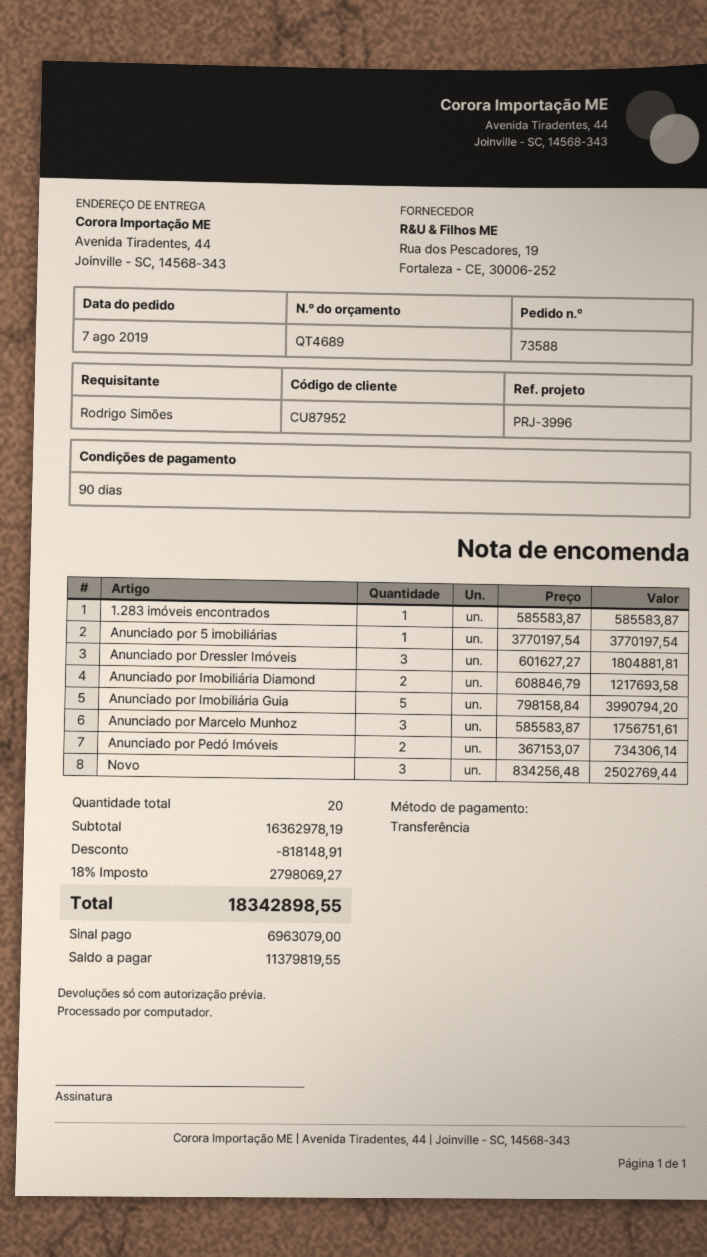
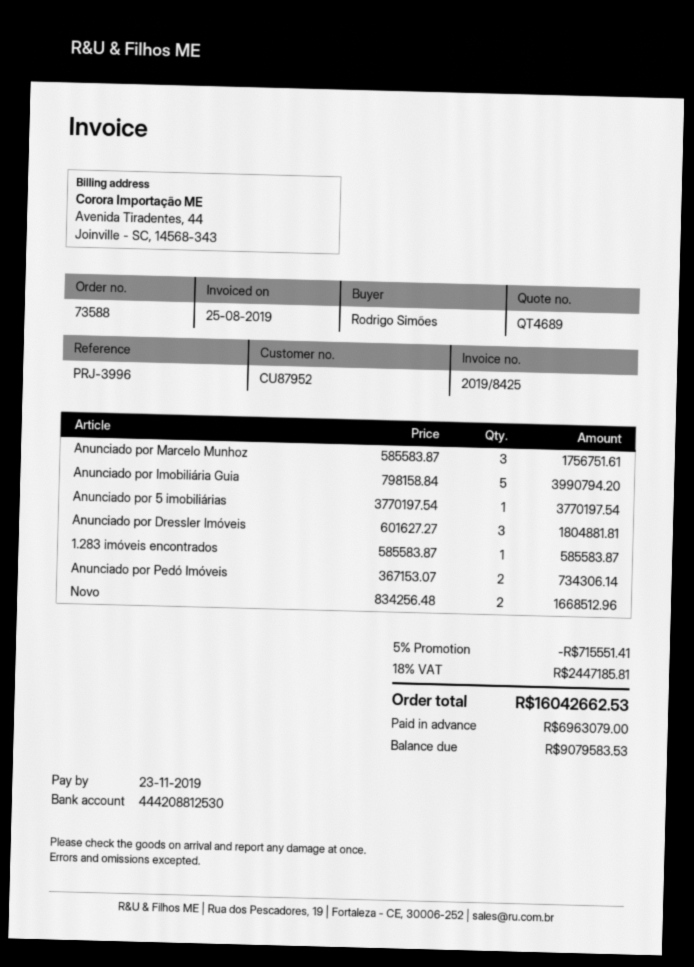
Anunciado por Imobiliária Diamond: 2 x 608846.79 = 1217693.58 -> none
Novo: 3 x 834256.48 = 2502769.44 -> 2 x 834256.48 = 1668512.96
discount: 818148.91 -> 715551.41
tax: 18% = 2798069.27 -> 18% = 2447185.81
total: 18342898.55 -> 16042662.53
balance: 11379819.55 -> 9079583.53

